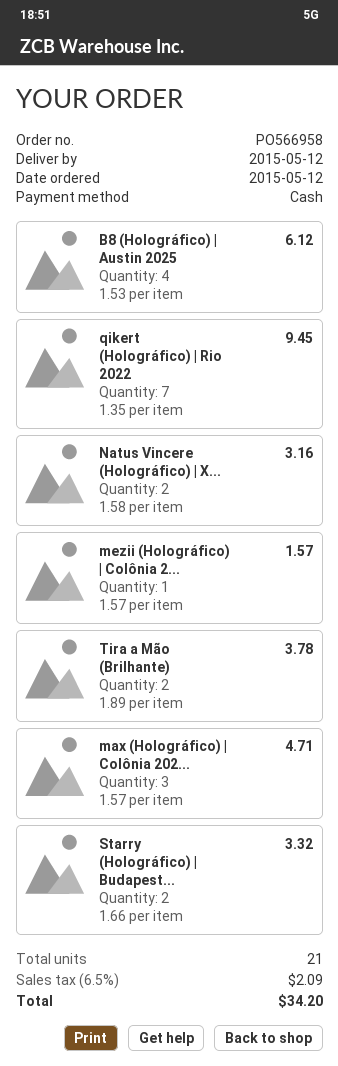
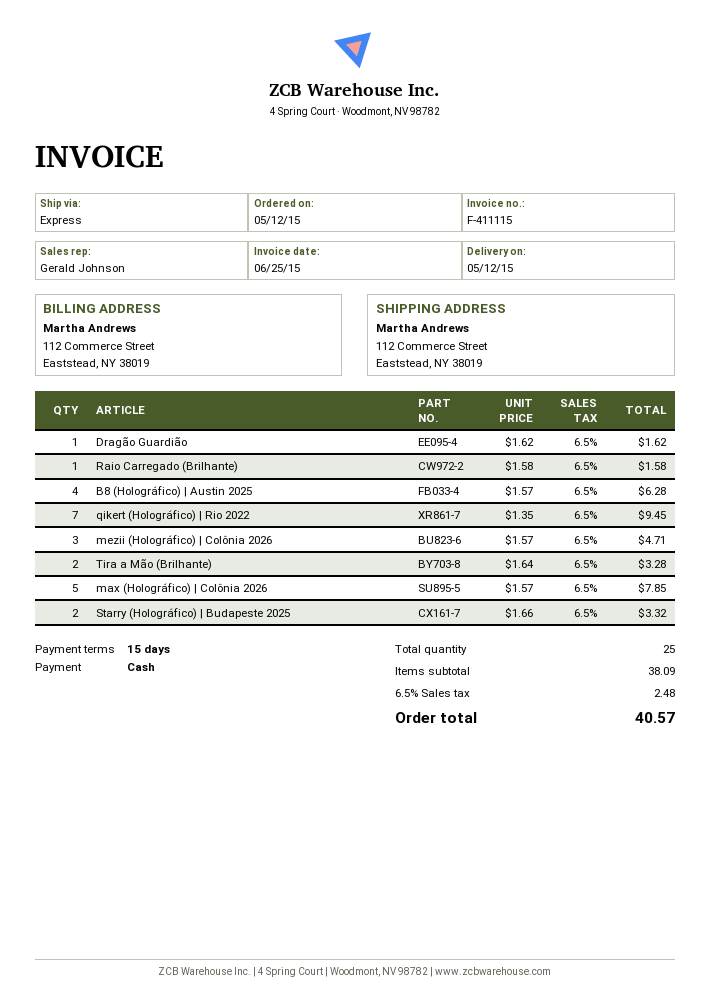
B8 (Holográfico) | Austin 2025: 4 x 1.53 = 6.12 -> 4 x 1.57 = 6.28
Natus Vincere (Holográfico) | X...: 2 x 1.58 = 3.16 -> none
mezii (Holográfico) | Colônia 2...: 1 x 1.57 = 1.57 -> 3 x 1.57 = 4.71
Tira a Mão (Brilhante): 2 x 1.89 = 3.78 -> 2 x 1.64 = 3.28
max (Holográfico) | Colônia 202...: 3 x 1.57 = 4.71 -> 5 x 1.57 = 7.85
Dragão Guardião: none -> 1 x 1.62 = 1.62
Raio Carregado (Brilhante): none -> 1 x 1.58 = 1.58
total quantity: 21 -> 25
tax: 6.5% = 2.09 -> 6.5% = 2.48
total: 34.20 -> 40.57

